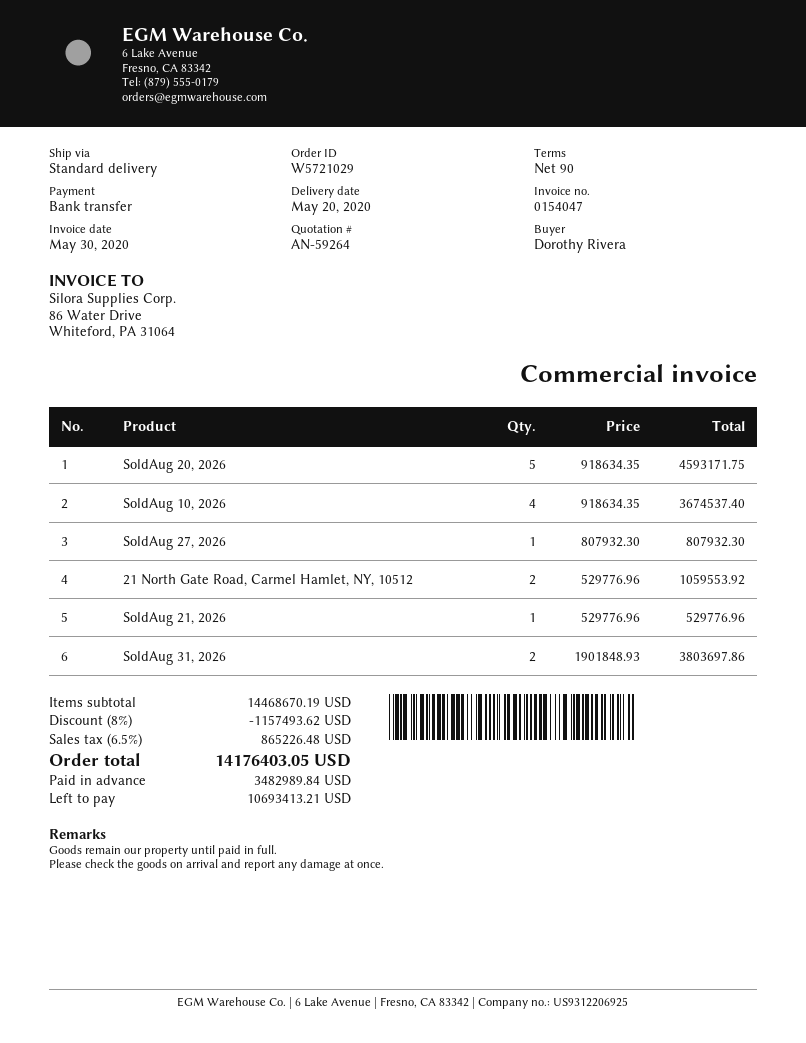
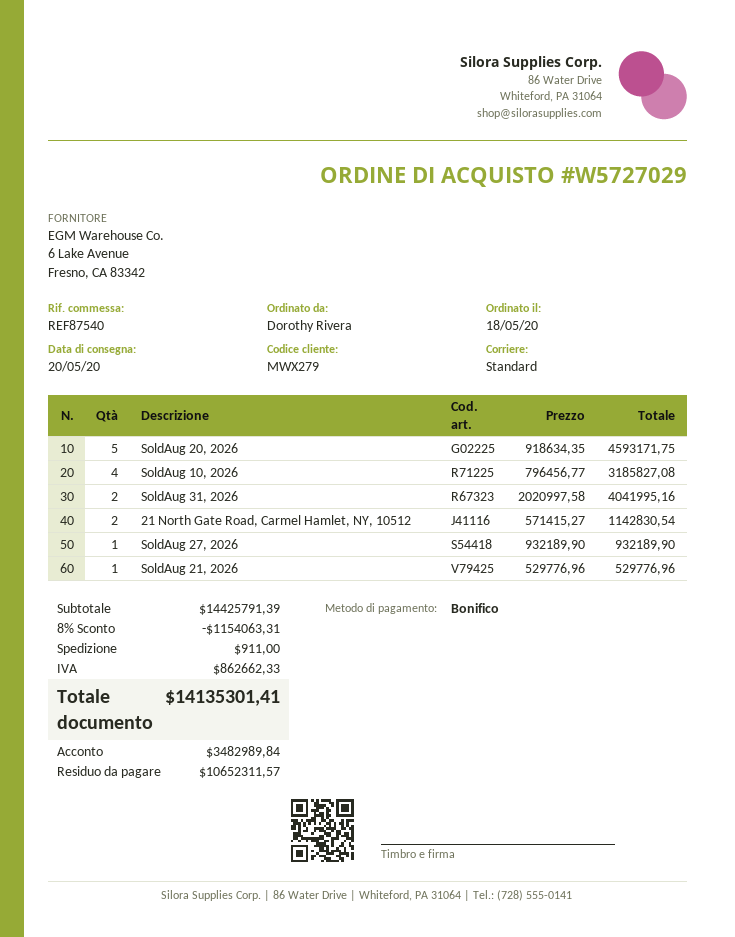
order number: W5721029 -> W5727029
SoldAug 10, 2026: 4 x 918634.35 = 3674537.40 -> 4 x 796456.77 = 3185827.08
SoldAug 27, 2026: 1 x 807932.30 = 807932.30 -> 1 x 932189.90 = 932189.90
21 North Gate Road, Carmel Hamlet, NY, 10512: 2 x 529776.96 = 1059553.92 -> 2 x 571415.27 = 1142830.54
SoldAug 31, 2026: 2 x 1901848.93 = 3803697.86 -> 2 x 2020997.58 = 4041995.16
subtotal: 14468670.19 -> 14425791.39
discount: 8% = 1157493.62 -> 8% = 1154063.31
shipping: none -> 911.00
tax: 865226.48 -> 862662.33
total: 14176403.05 -> 14135301.41
balance: 10693413.21 -> 10652311.57

